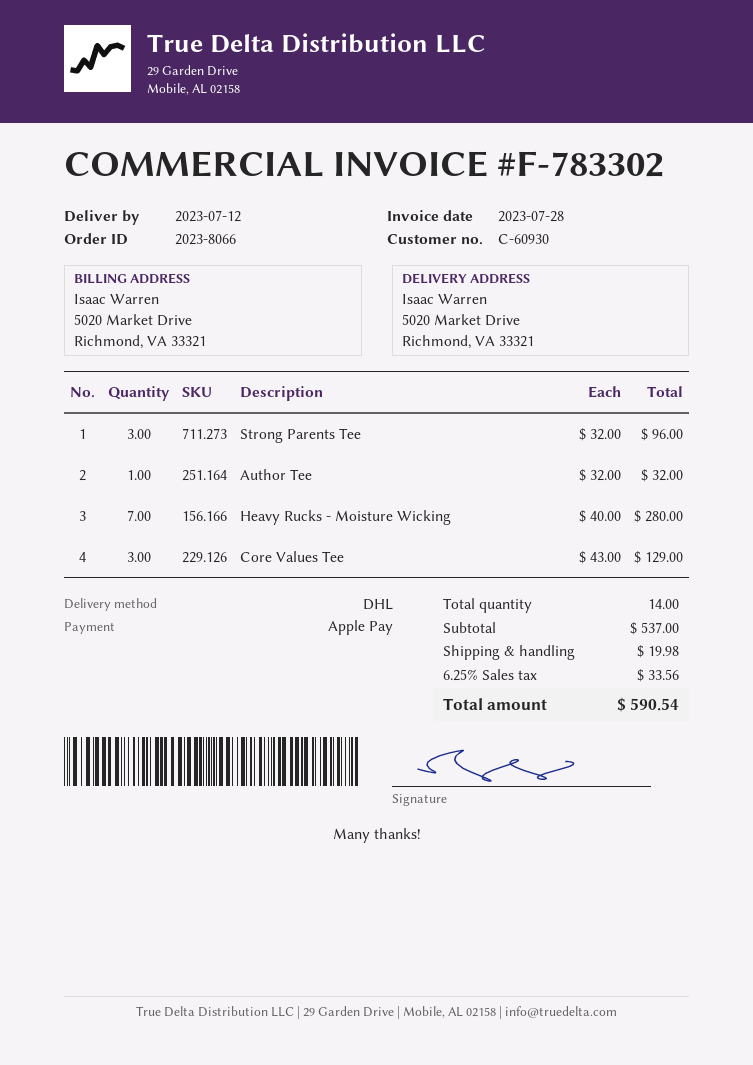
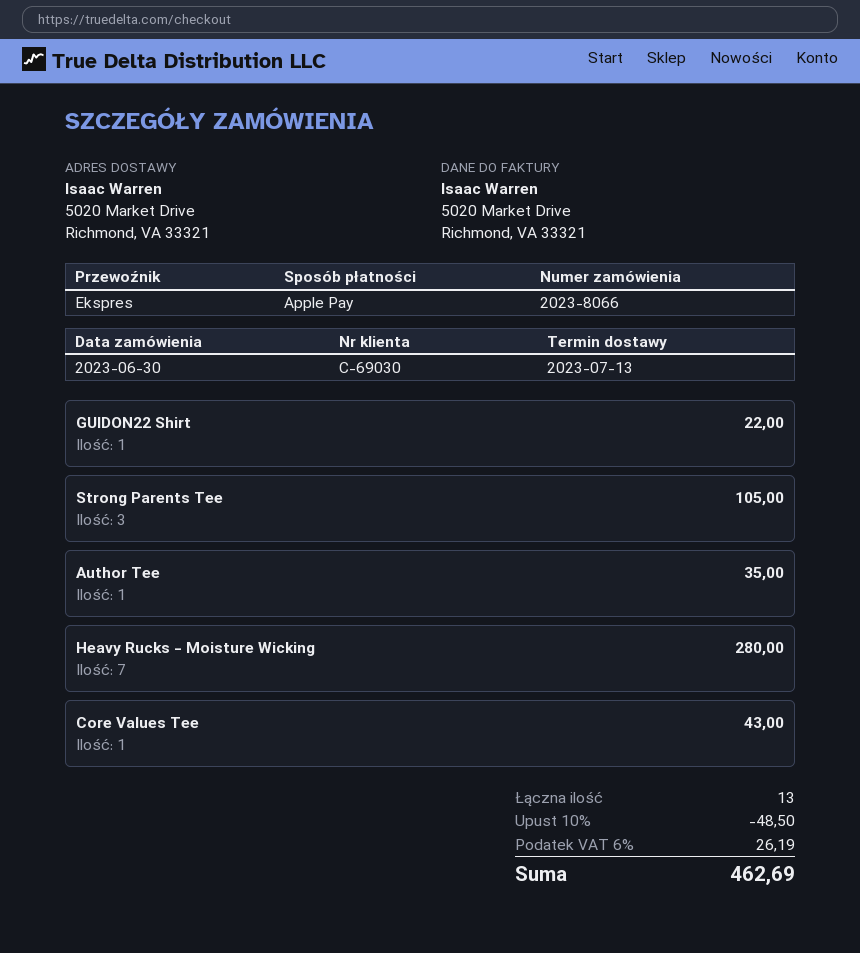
delivery date: 2023-07-12 -> 2023-07-13
customer number: C-60930 -> C-69030
shipping method: DHL -> express
Strong Parents Tee: 3 for 96.00 -> 3 for 105.00
Author Tee: 1 for 32.00 -> 1 for 35.00
Core Values Tee: 3 for 129.00 -> 1 for 43.00
GUIDON22 Shirt: none -> 1 for 22.00
total quantity: 14 -> 13
discount: none -> 10% = 48.50
shipping: 19.98 -> none
tax: 6.25% = 33.56 -> 6% = 26.19
total: 590.54 -> 462.69

